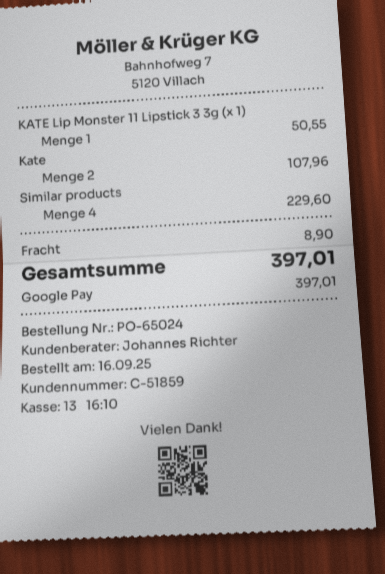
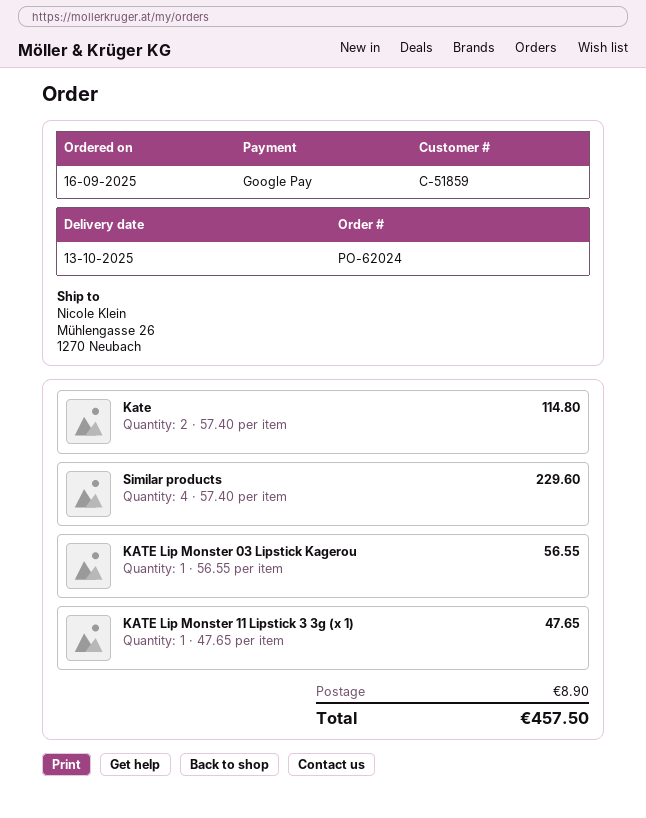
order number: PO-65024 -> PO-62024
KATE Lip Monster 11 Lipstick 3 3g (x 1): 1 for 50.55 -> 1 for 47.65
Kate: 2 for 107.96 -> 2 for 114.80
KATE Lip Monster 03 Lipstick Kagerou: none -> 1 for 56.55
total: 397.01 -> 457.50

